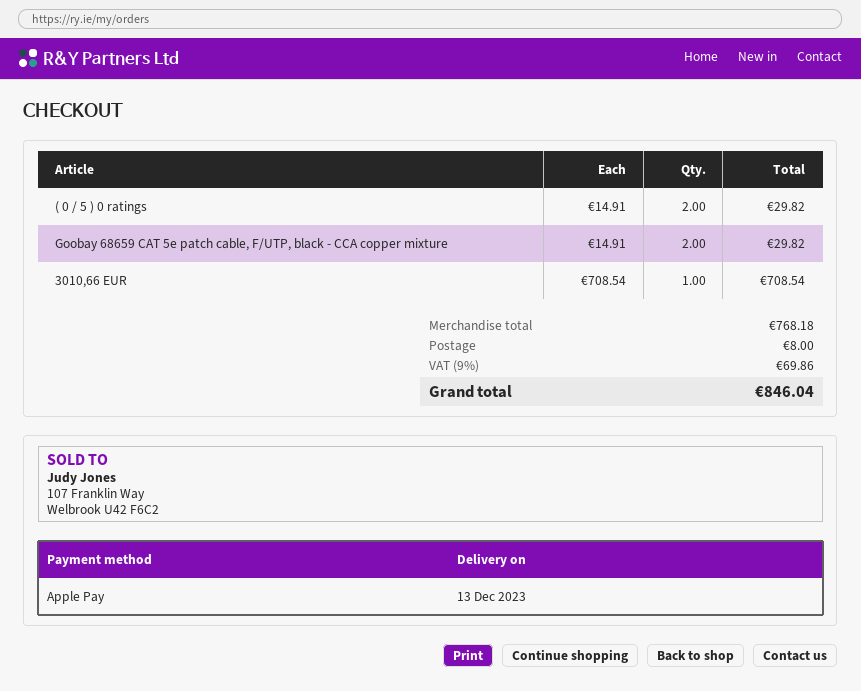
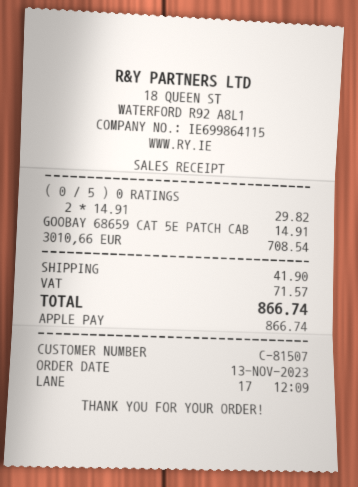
Goobay 68659 CAT 5e patch cable, F/UTP, black - CCA copper mixture: 2 x 14.91 = 29.82 -> 1 x 14.91 = 14.91
shipping: 8.00 -> 41.90
tax: 69.86 -> 71.57
total: 846.04 -> 866.74

